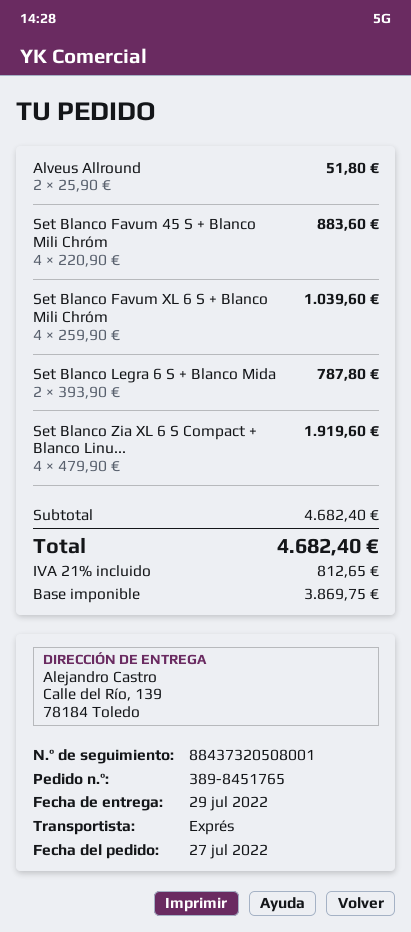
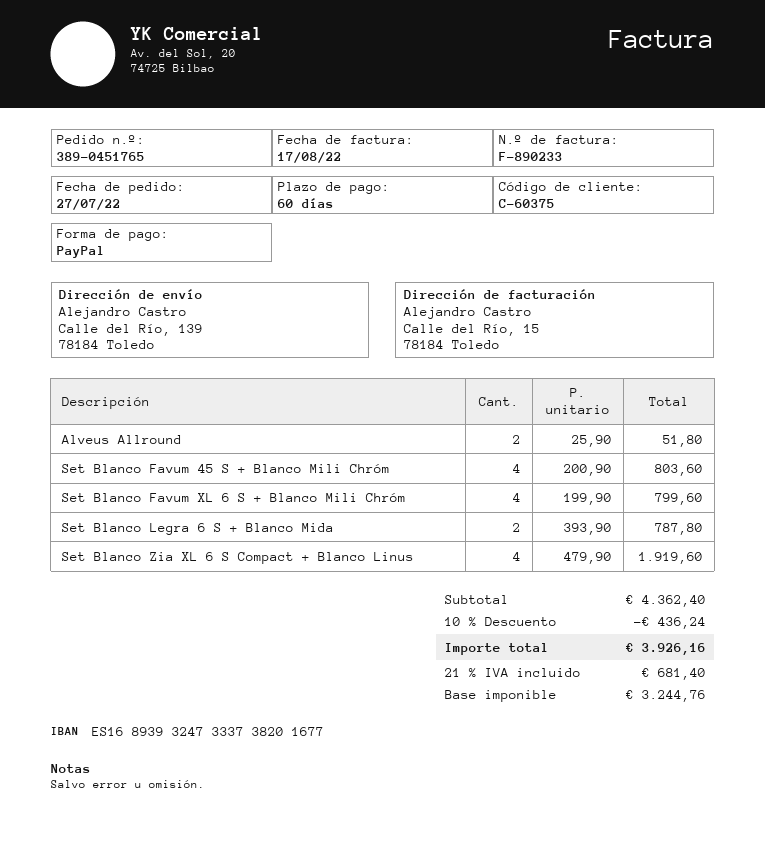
order number: 389-8451765 -> 389-0451765
Set Blanco Favum 45 S + Blanco Mili Chróm: 4 x 220.90 = 883.60 -> 4 x 200.90 = 803.60
Set Blanco Favum XL 6 S + Blanco Mili Chróm: 4 x 259.90 = 1039.60 -> 4 x 199.90 = 799.60
subtotal: 4682.40 -> 4362.40
discount: none -> 10% = 436.24
net: 3869.75 -> 3244.76
tax: 21% = 812.65 -> 21% = 681.40
total: 4682.40 -> 3926.16

